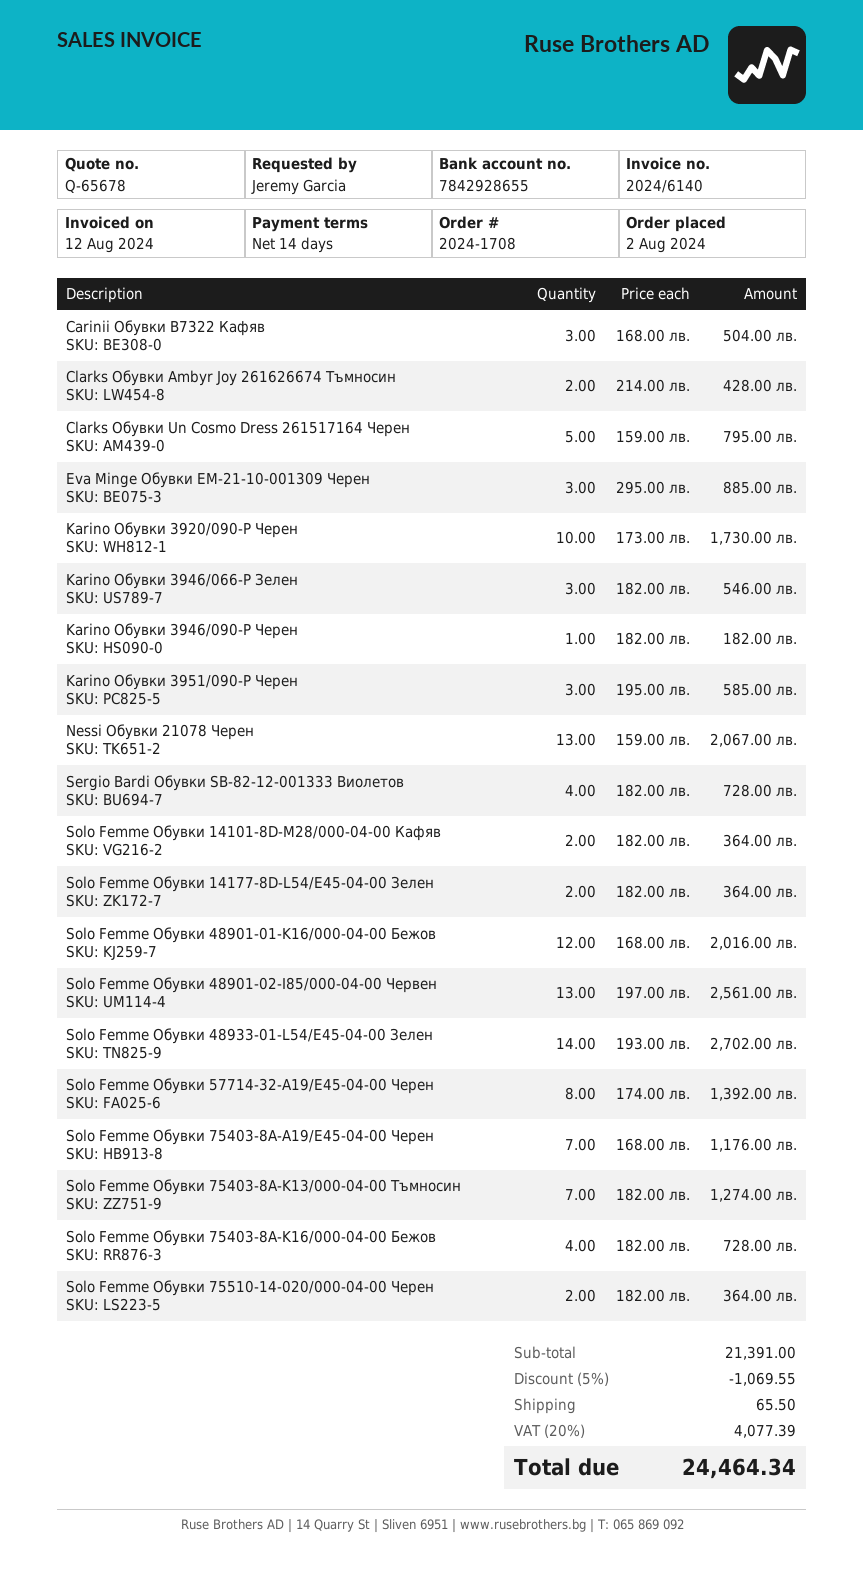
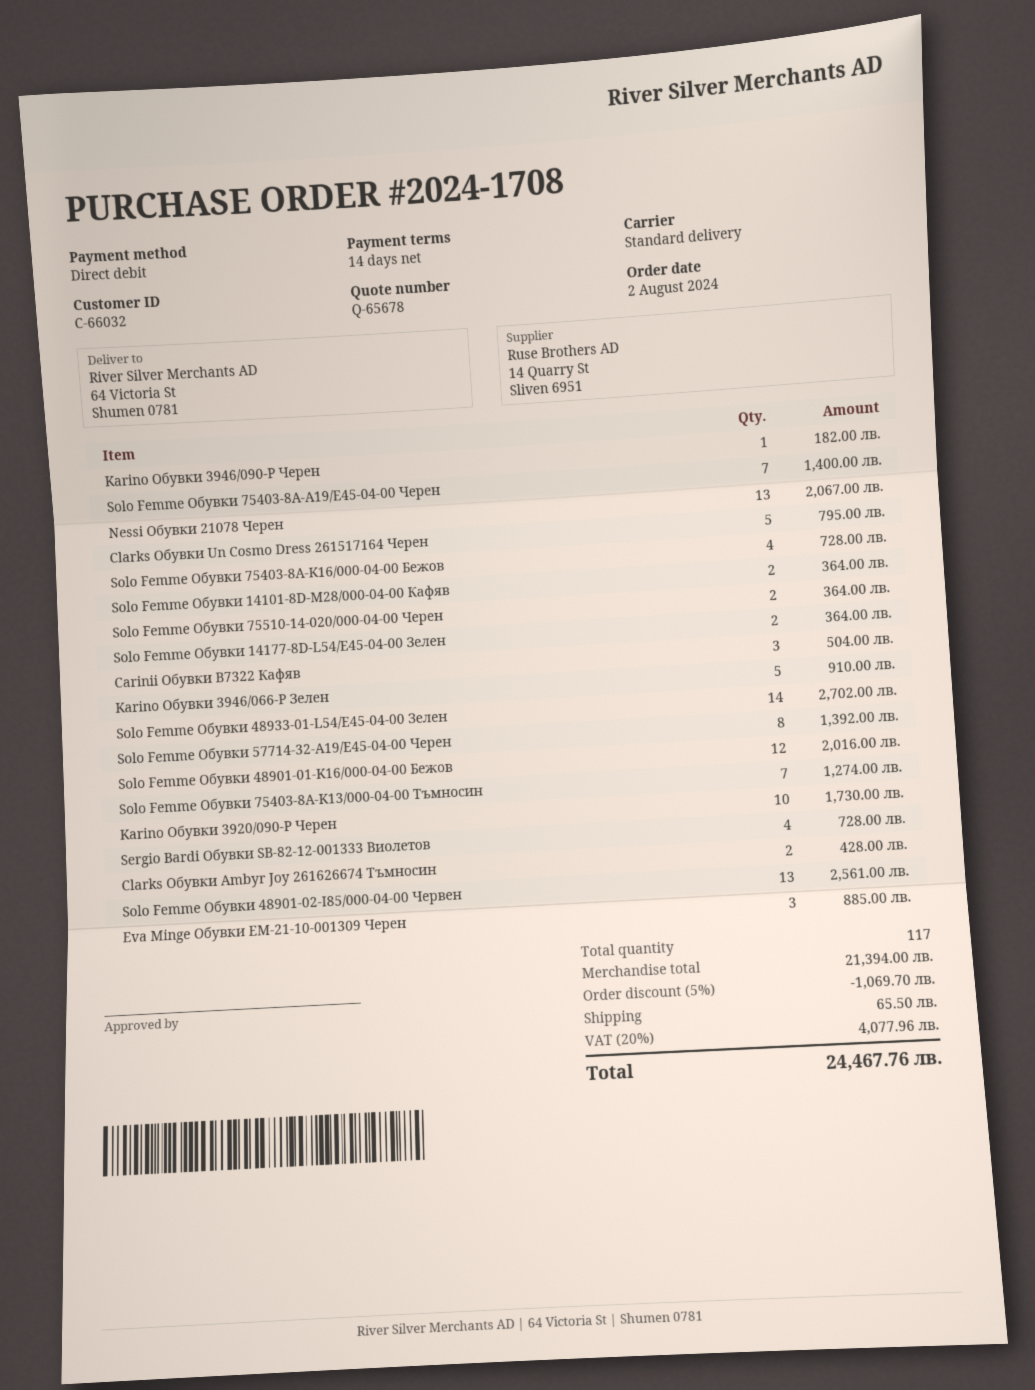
Karino Обувки 3946/066-P Зелен: 3 for 546.00 -> 5 for 910.00
Karino Обувки 3951/090-P Черен: 3 for 585.00 -> none
Solo Femme Обувки 75403-8A-A19/E45-04-00 Черен: 7 for 1176.00 -> 7 for 1400.00
subtotal: 21391.00 -> 21394.00
discount: 5% = 1069.55 -> 5% = 1069.70
tax: 20% = 4077.39 -> 20% = 4077.96
total: 24464.34 -> 24467.76

